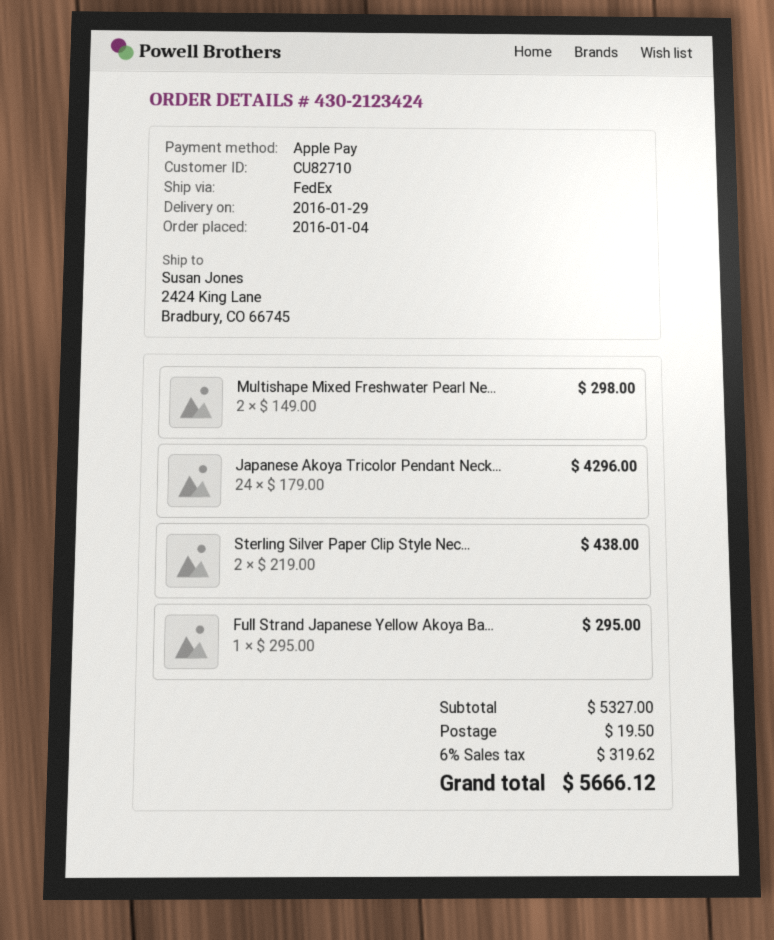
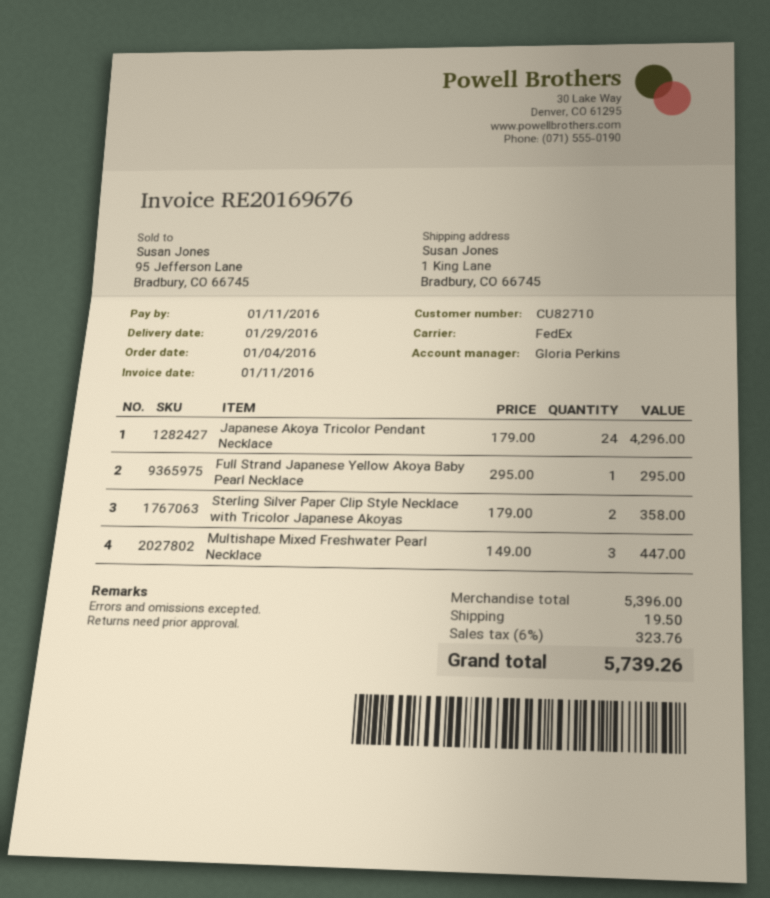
ship to: 2424 King Lane, Bradbury, CO 66745 -> 1 King Lane, Bradbury, CO 66745
Multishape Mixed Freshwater Pearl Ne...: 2 x 149.00 = 298.00 -> 3 x 149.00 = 447.00
Sterling Silver Paper Clip Style Nec...: 2 x 219.00 = 438.00 -> 2 x 179.00 = 358.00
subtotal: 5327.00 -> 5396.00
tax: 6% = 319.62 -> 6% = 323.76
total: 5666.12 -> 5739.26

